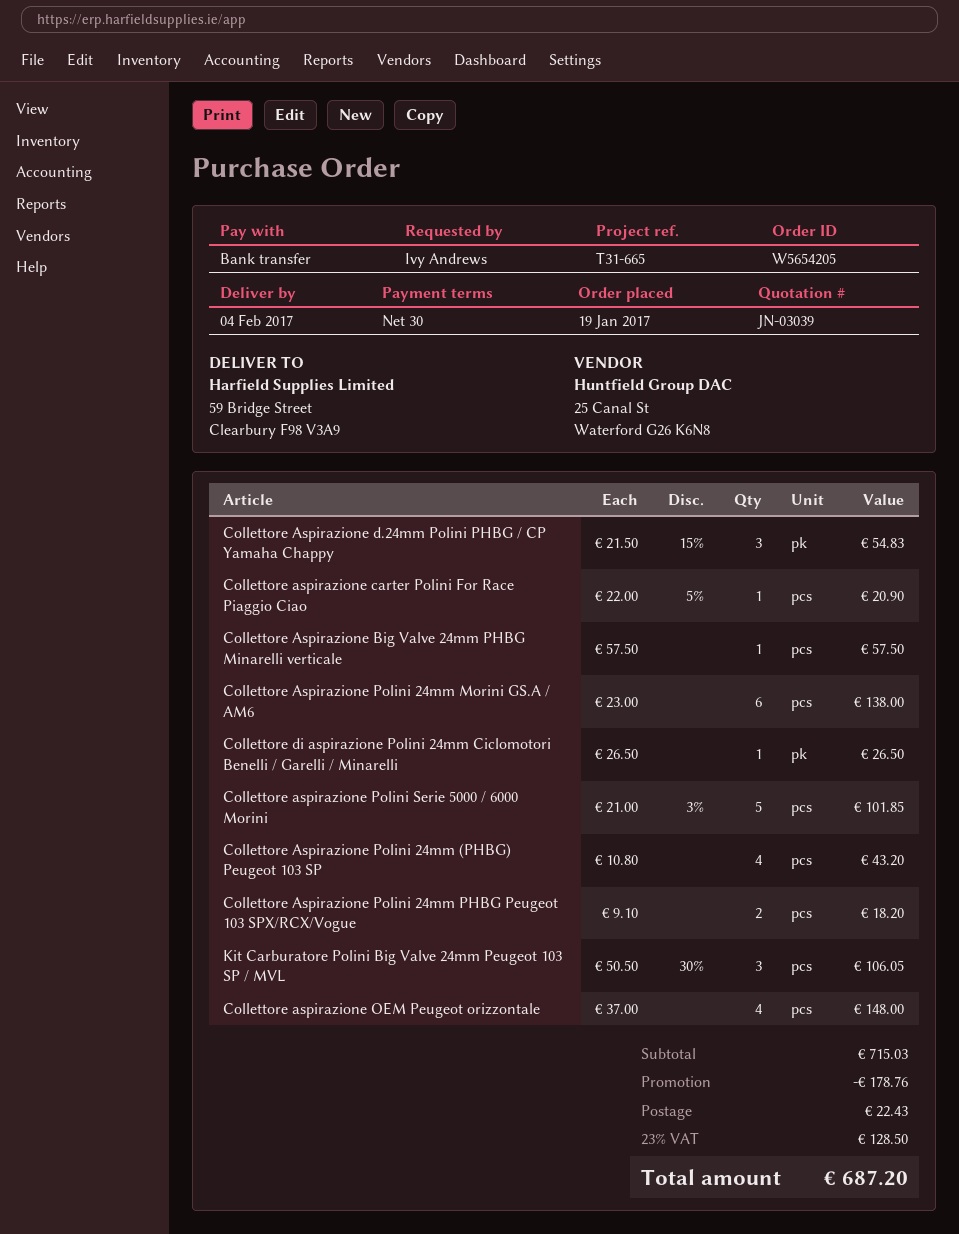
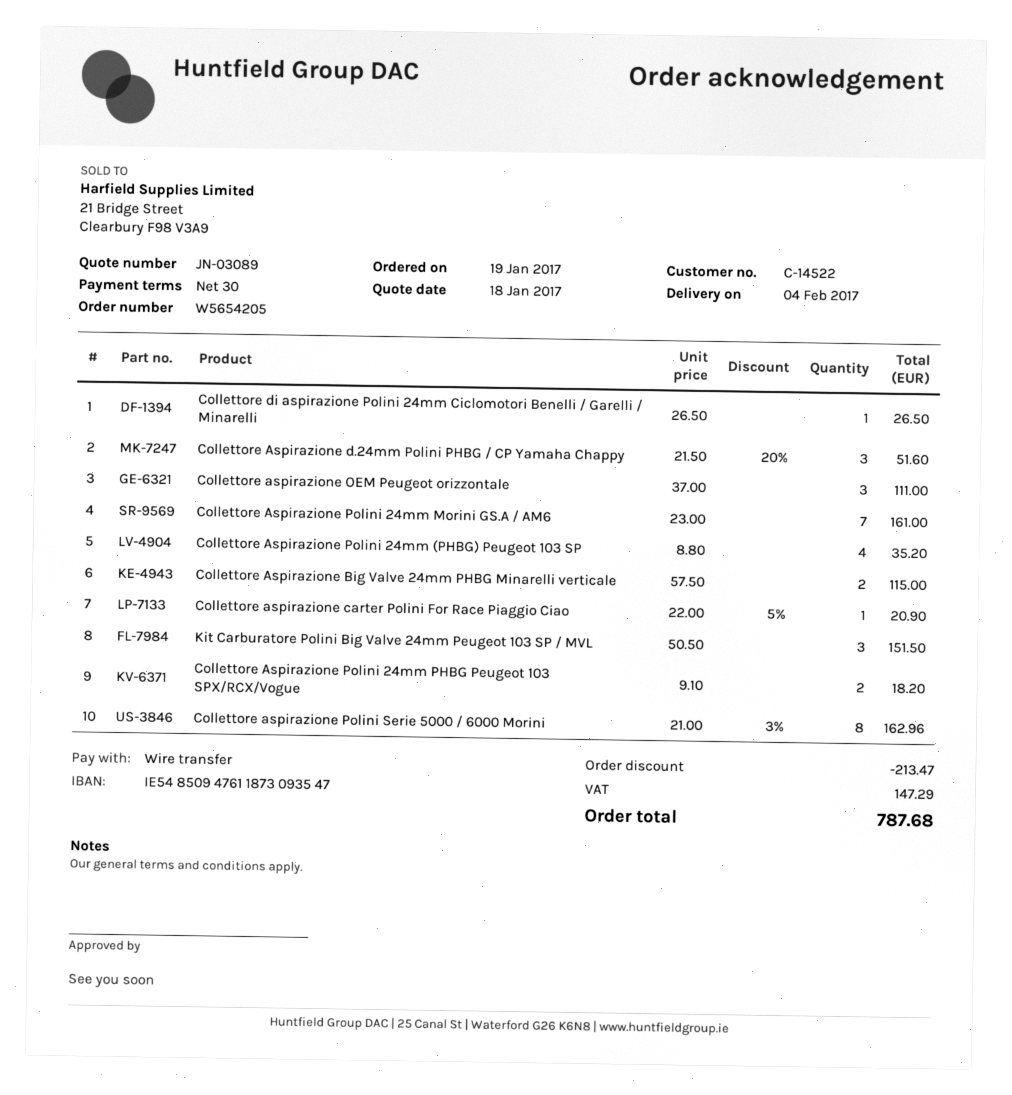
quote number: JN-03039 -> JN-03089
Collettore Aspirazione d.24mm Polini PHBG / CP Yamaha Chappy: 3 x 21.50 - 15% = 54.83 -> 3 x 21.50 - 20% = 51.60
Collettore Aspirazione Big Valve 24mm PHBG Minarelli verticale: 1 x 57.50 = 57.50 -> 2 x 57.50 = 115.00
Collettore Aspirazione Polini 24mm Morini GS.A / AM6: 6 x 23.00 = 138.00 -> 7 x 23.00 = 161.00
Collettore aspirazione Polini Serie 5000 / 6000 Morini: 5 x 21.00 - 3% = 101.85 -> 8 x 21.00 - 3% = 162.96
Collettore Aspirazione Polini 24mm (PHBG) Peugeot 103 SP: 4 x 10.80 = 43.20 -> 4 x 8.80 = 35.20
Kit Carburatore Polini Big Valve 24mm Peugeot 103 SP / MVL: 3 x 50.50 - 30% = 106.05 -> 3 x 50.50 = 151.50
Collettore aspirazione OEM Peugeot orizzontale: 4 x 37.00 = 148.00 -> 3 x 37.00 = 111.00
discount: 178.76 -> 213.47
shipping: 22.43 -> none
tax: 128.50 -> 147.29
total: 687.20 -> 787.68

